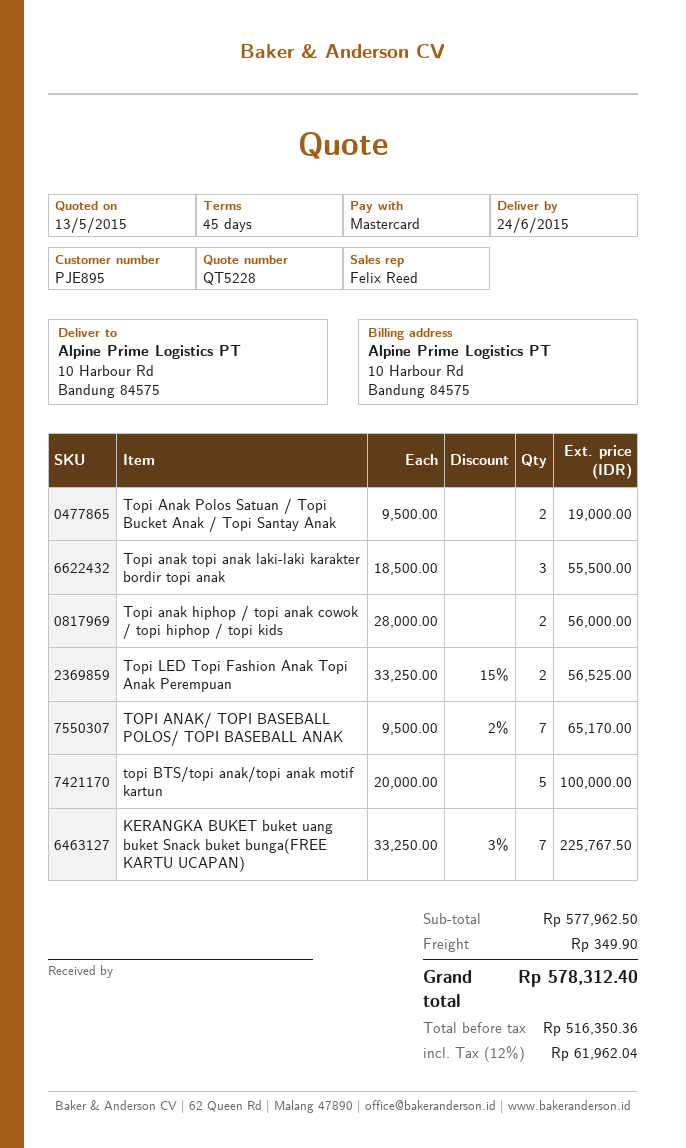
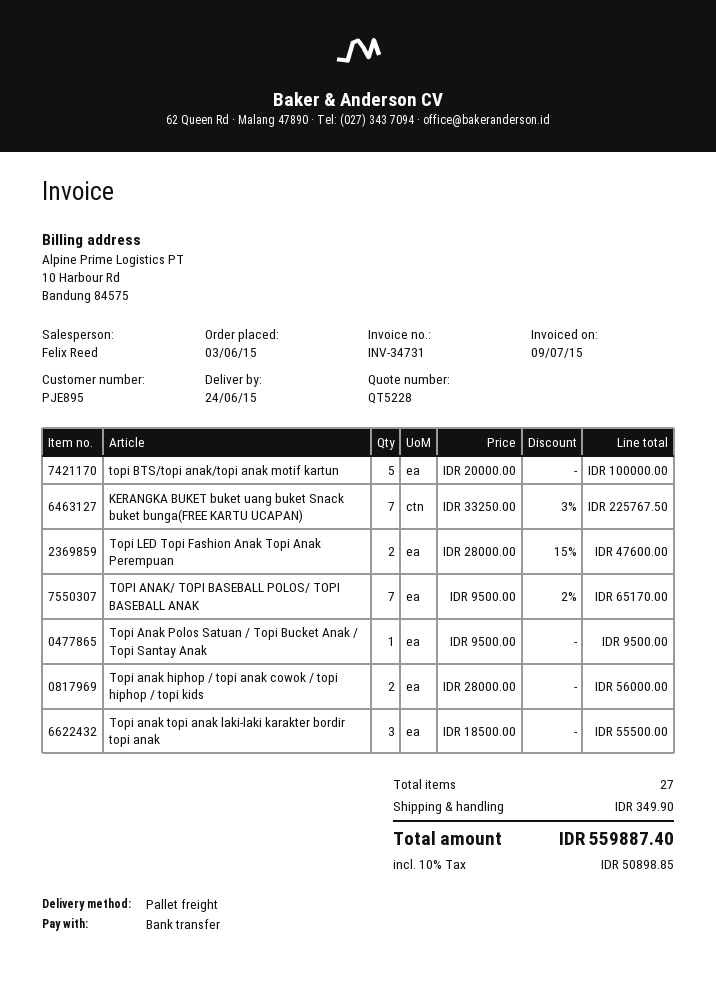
payment method: Mastercard -> bank transfer
Topi Anak Polos Satuan / Topi Bucket Anak / Topi Santay Anak: 2 x 9500.00 = 19000.00 -> 1 x 9500.00 = 9500.00
Topi LED Topi Fashion Anak Topi Anak Perempuan: 2 x 33250.00 - 15% = 56525.00 -> 2 x 28000.00 - 15% = 47600.00
tax: 12% = 61962.04 -> 10% = 50898.85
total: 578312.40 -> 559887.40

